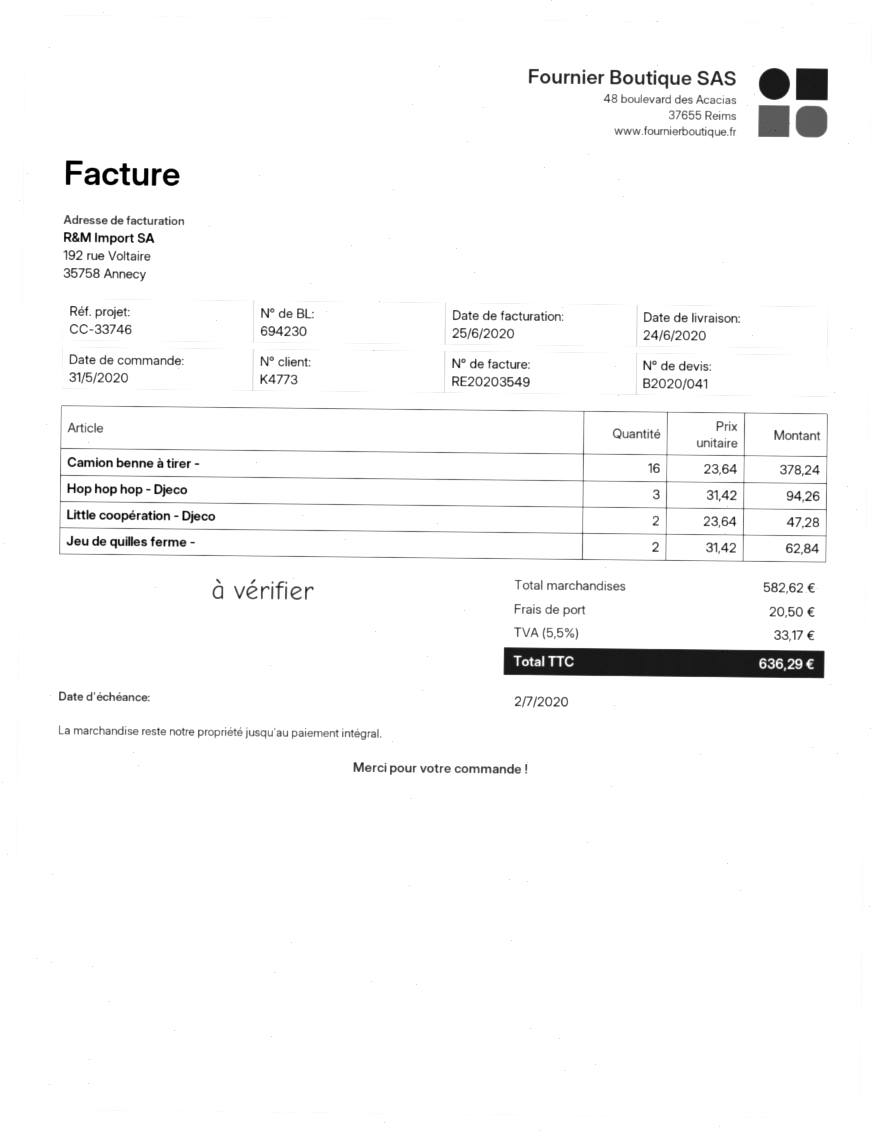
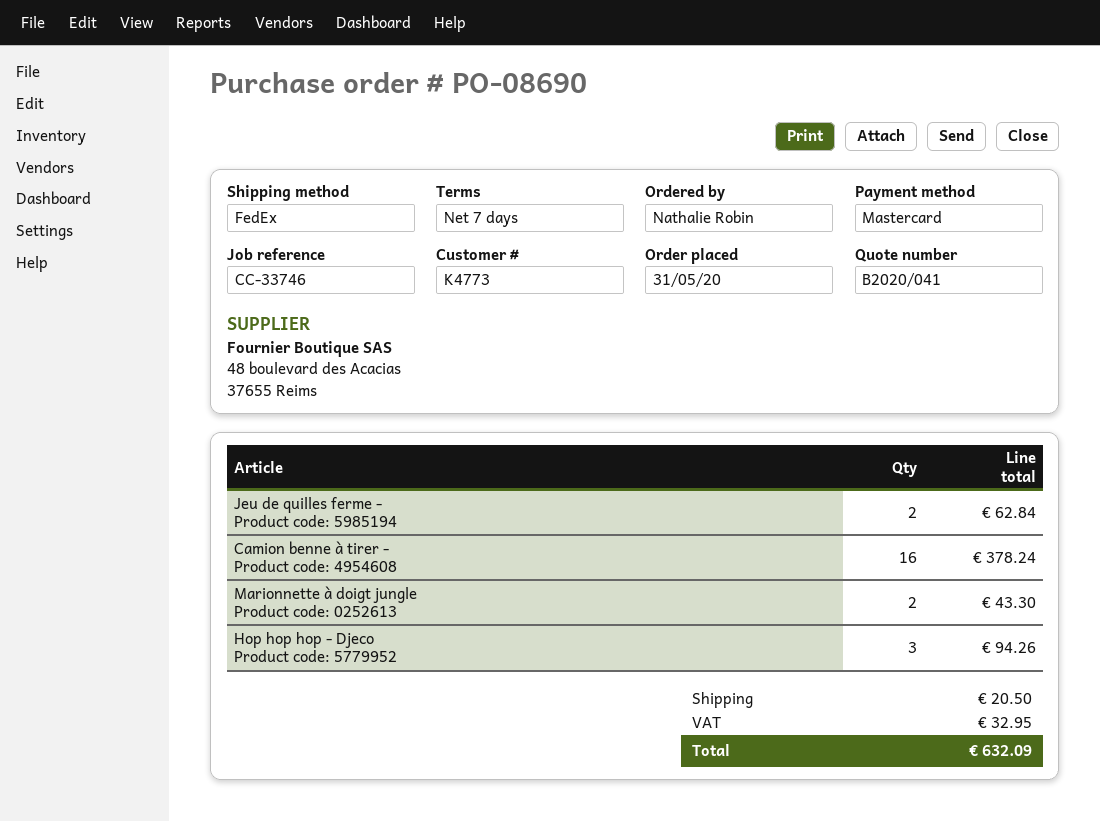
Little coopération - Djeco: 2 for 47.28 -> none
Marionnette à doigt jungle: none -> 2 for 43.30
tax: 33.17 -> 32.95
total: 636.29 -> 632.09

